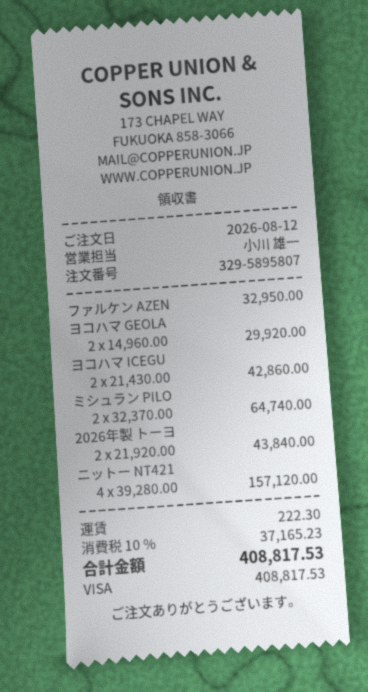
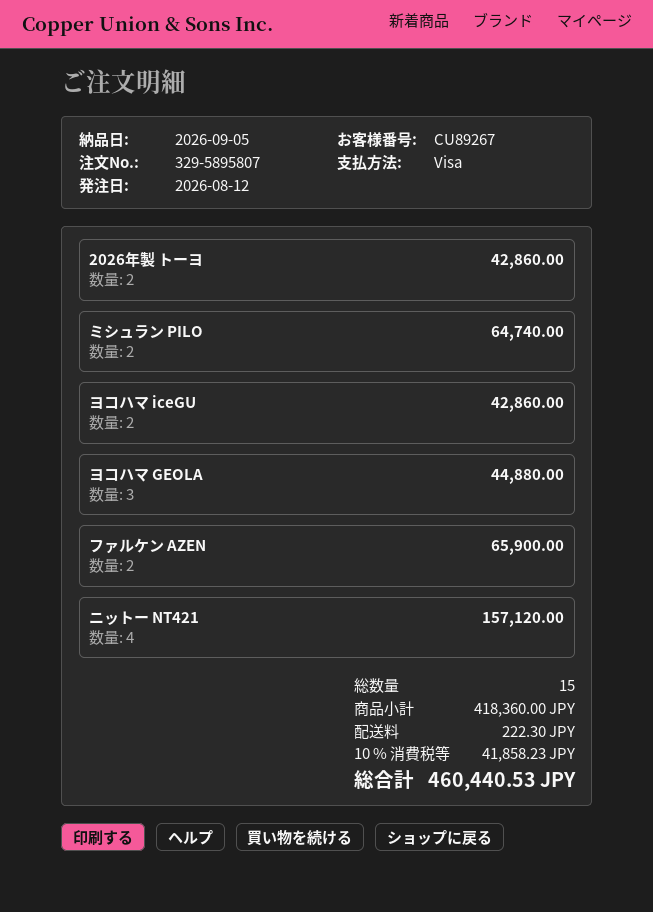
ファルケン AZEN: 1 for 32950.00 -> 2 for 65900.00
ヨコハマ GEOLA: 2 for 29920.00 -> 3 for 44880.00
2026年製 トーヨ: 2 for 43840.00 -> 2 for 42860.00
tax: 10% = 37165.23 -> 10% = 41858.23
total: 408817.53 -> 460440.53

